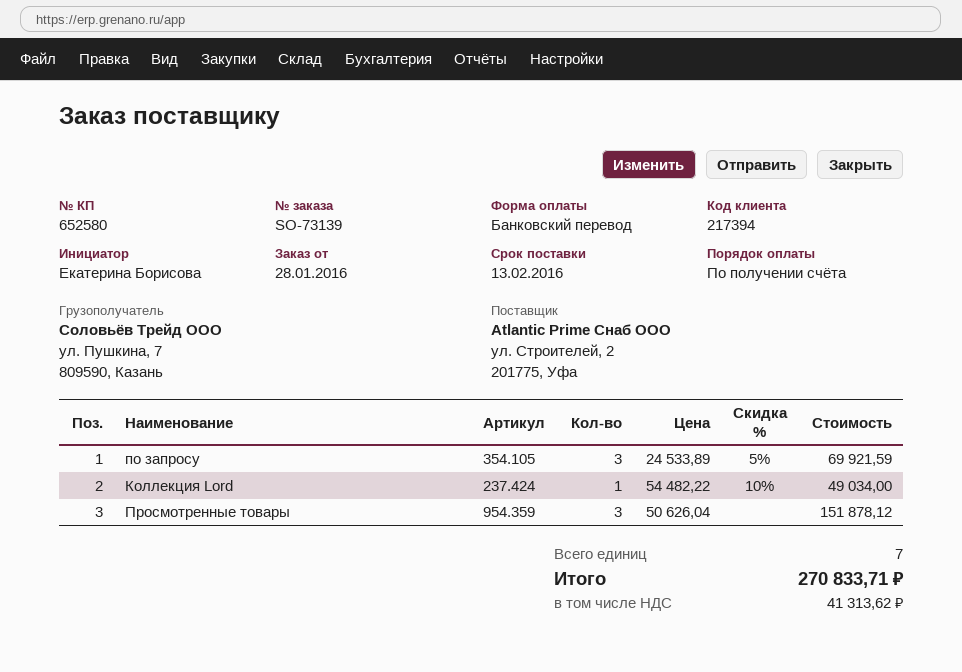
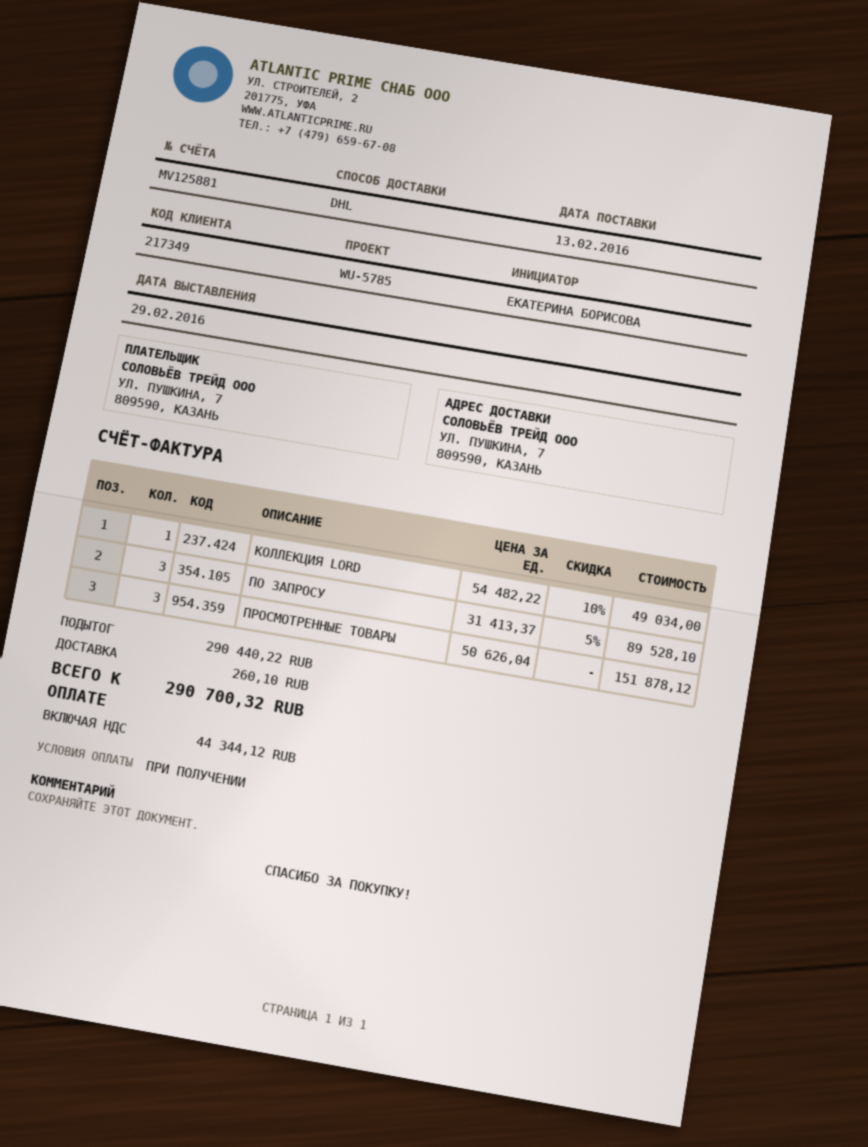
customer number: 217394 -> 217349
по запросу: 3 x 24533.89 - 5% = 69921.59 -> 3 x 31413.37 - 5% = 89528.10
shipping: none -> 260.10
tax: 41313.62 -> 44344.12
total: 270833.71 -> 290700.32

